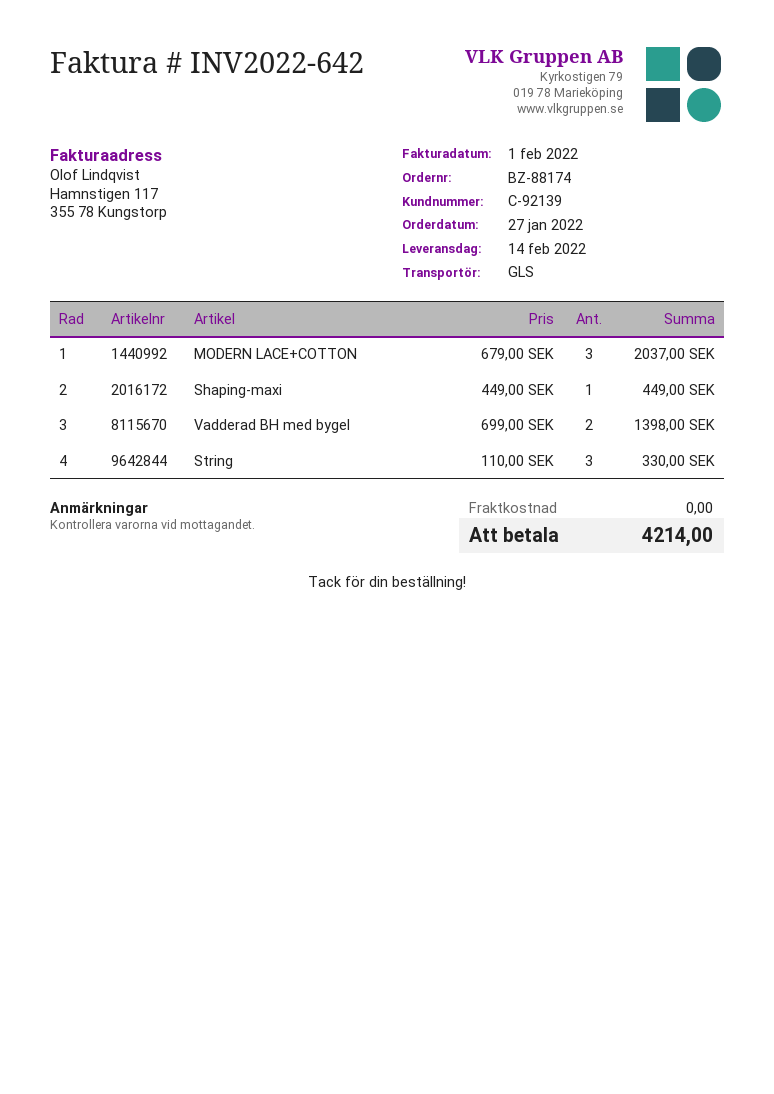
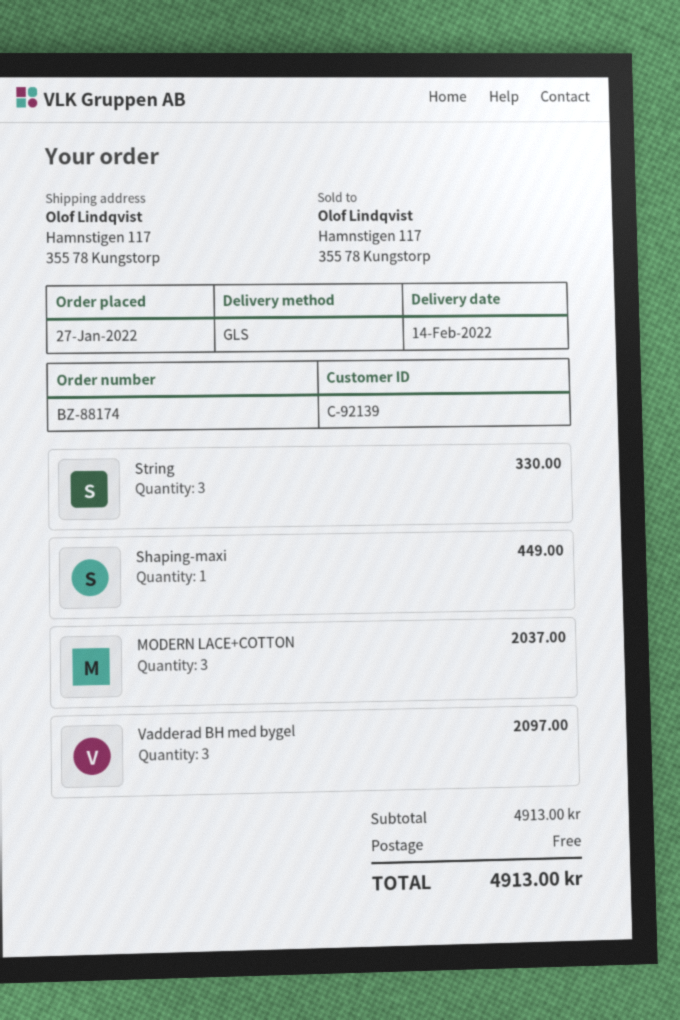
Vadderad BH med bygel: 2 for 1398.00 -> 3 for 2097.00
total: 4214.00 -> 4913.00

